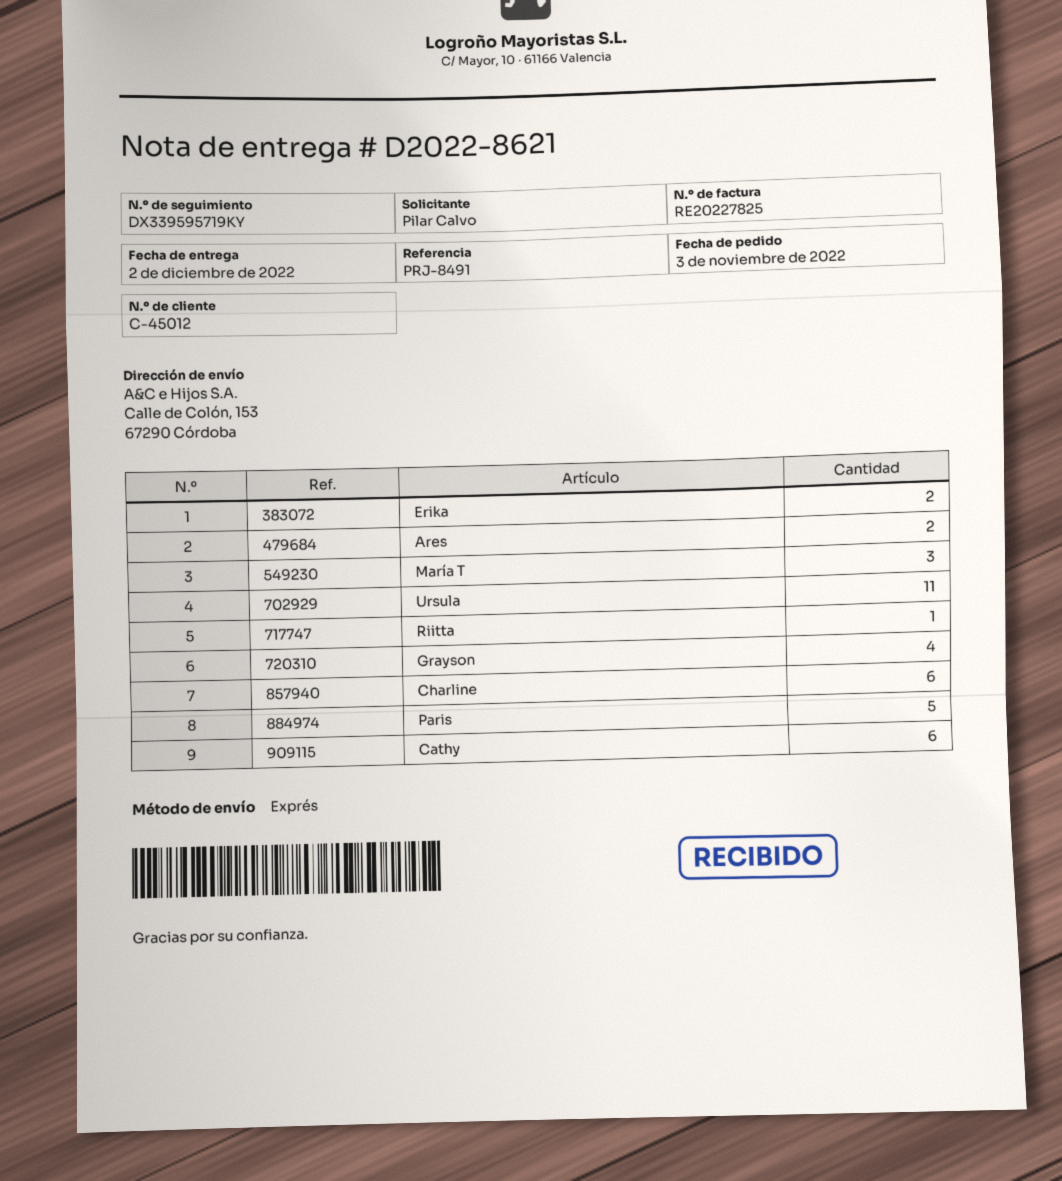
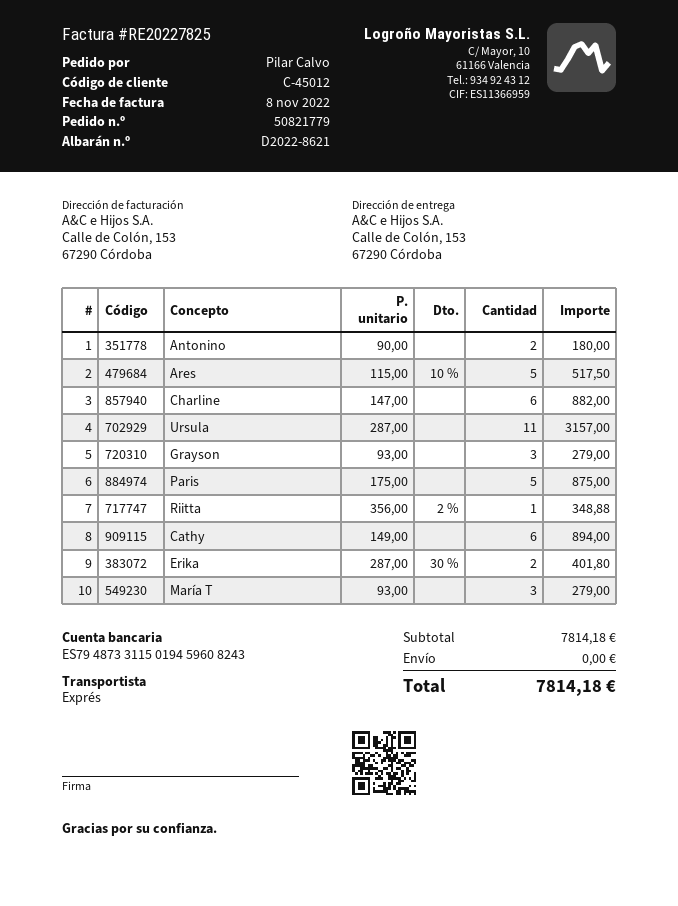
Ares: 2 -> 5
Grayson: 4 -> 3
Antonino: none -> 2

